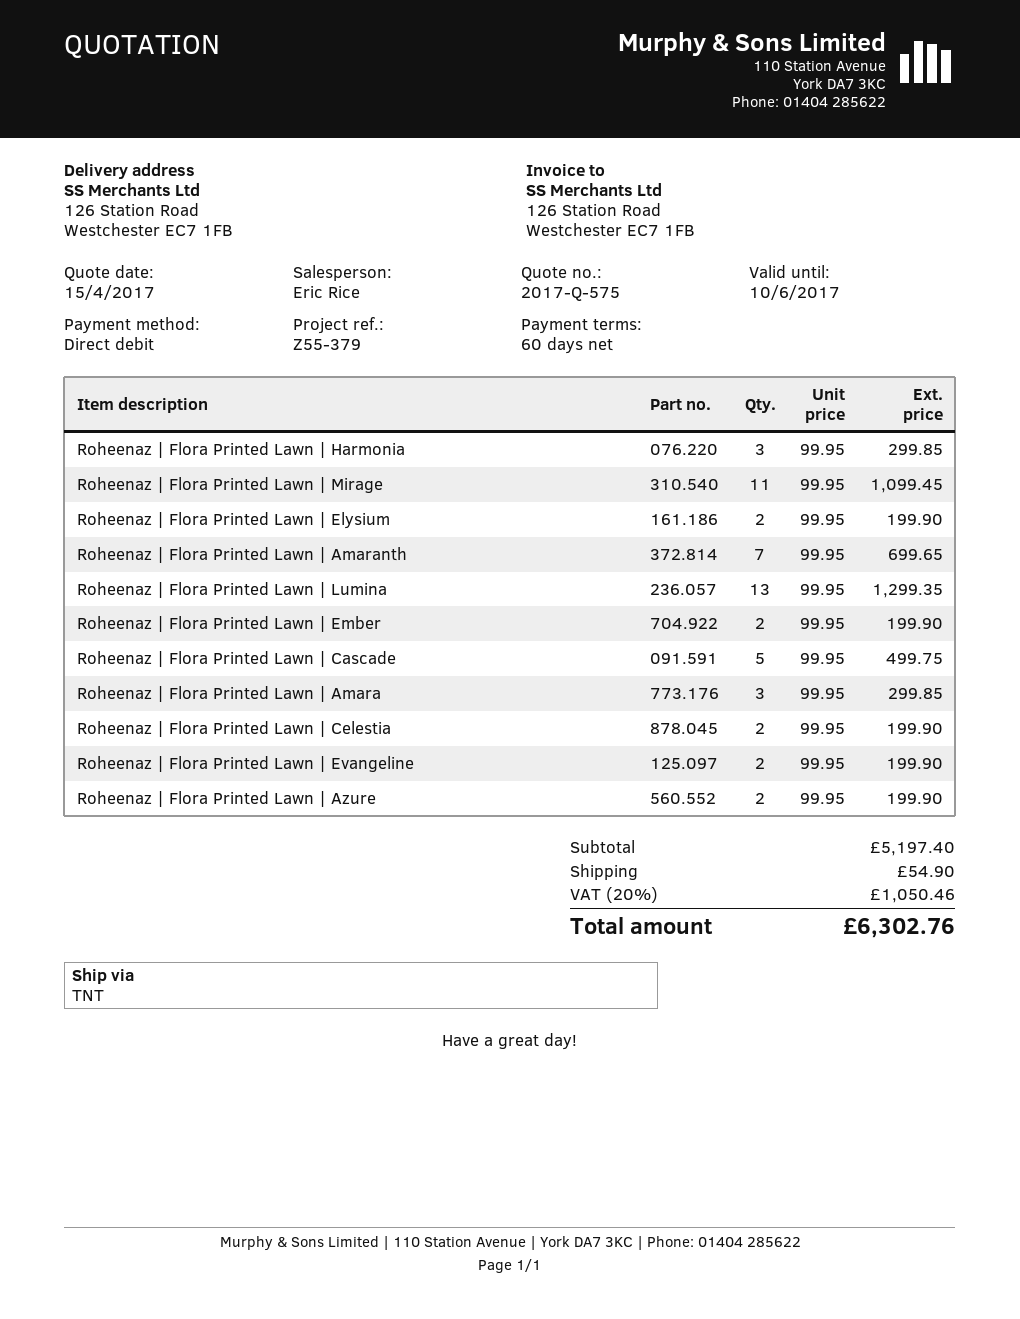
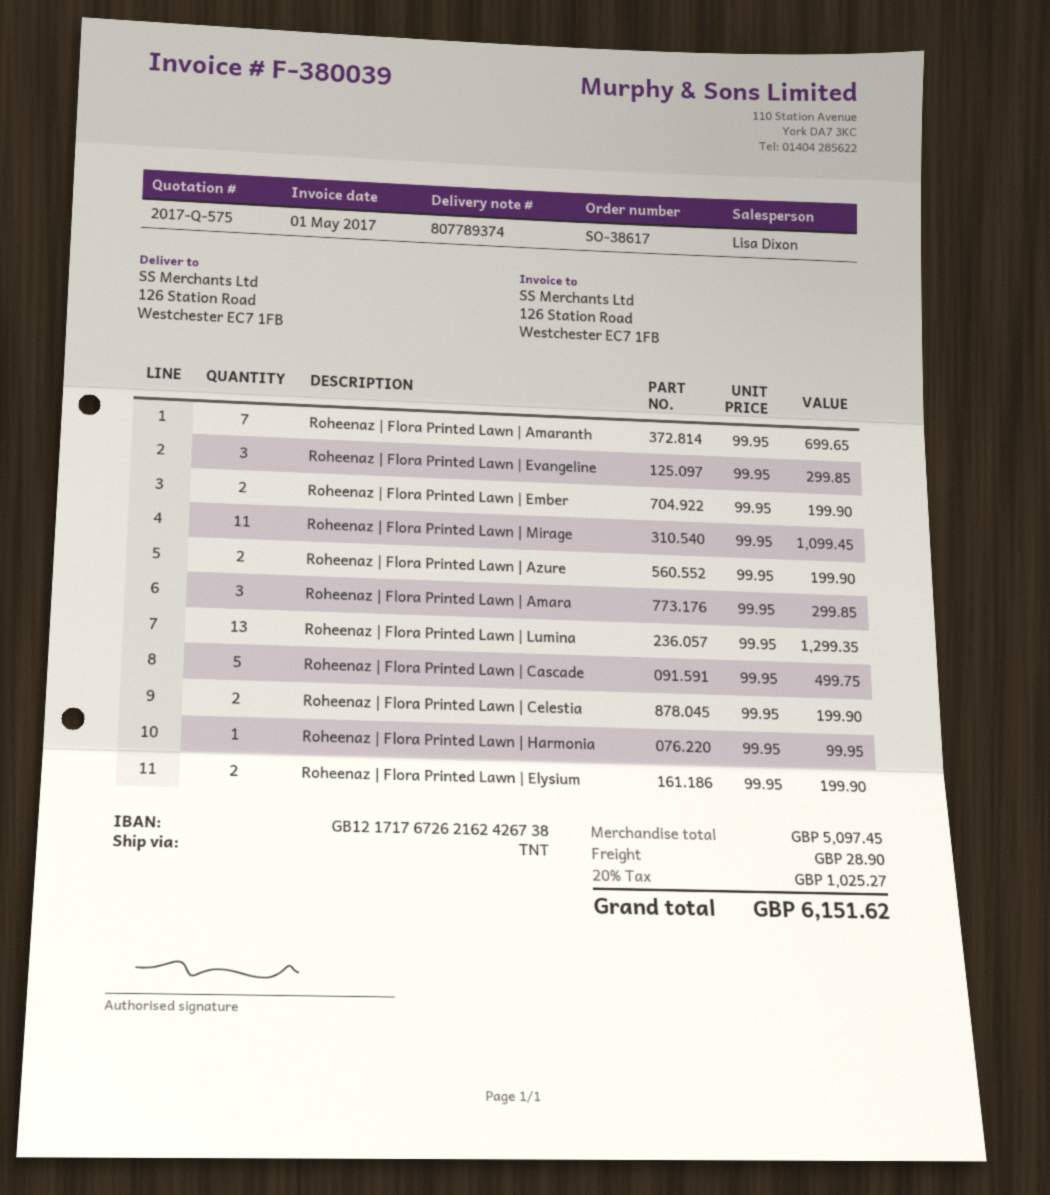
sales rep: Eric Rice -> Lisa Dixon
Roheenaz | Flora Printed Lawn | Harmonia: 3 x 99.95 = 299.85 -> 1 x 99.95 = 99.95
Roheenaz | Flora Printed Lawn | Evangeline: 2 x 99.95 = 199.90 -> 3 x 99.95 = 299.85
subtotal: 5197.40 -> 5097.45
shipping: 54.90 -> 28.90
tax: 20% = 1050.46 -> 20% = 1025.27
total: 6302.76 -> 6151.62

